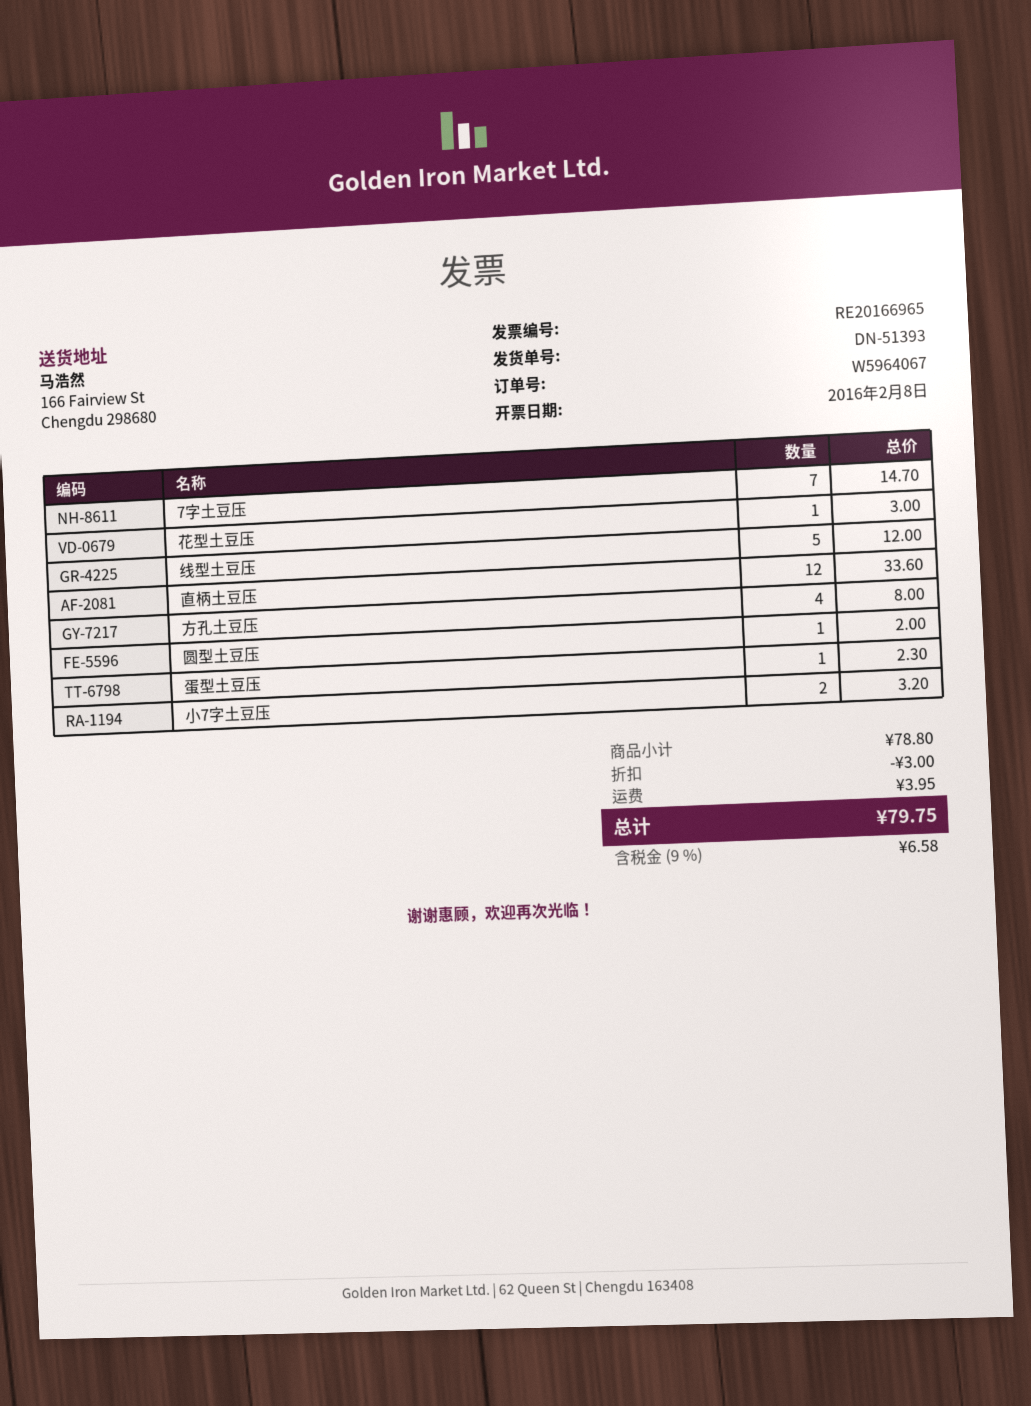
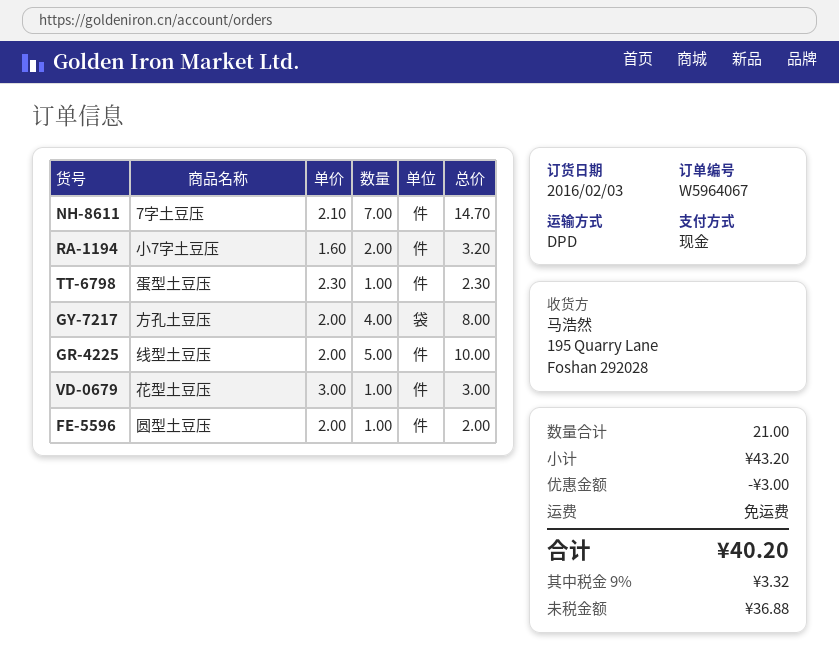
ship to: 166 Fairview St, Chengdu 298680 -> 195 Quarry Lane, Foshan 292028
线型土豆压: 5 for 12.00 -> 5 for 10.00
直柄土豆压: 12 for 33.60 -> none
subtotal: 78.80 -> 43.20
shipping: 3.95 -> 0.00
tax: 9% = 6.58 -> 9% = 3.32
total: 79.75 -> 40.20

